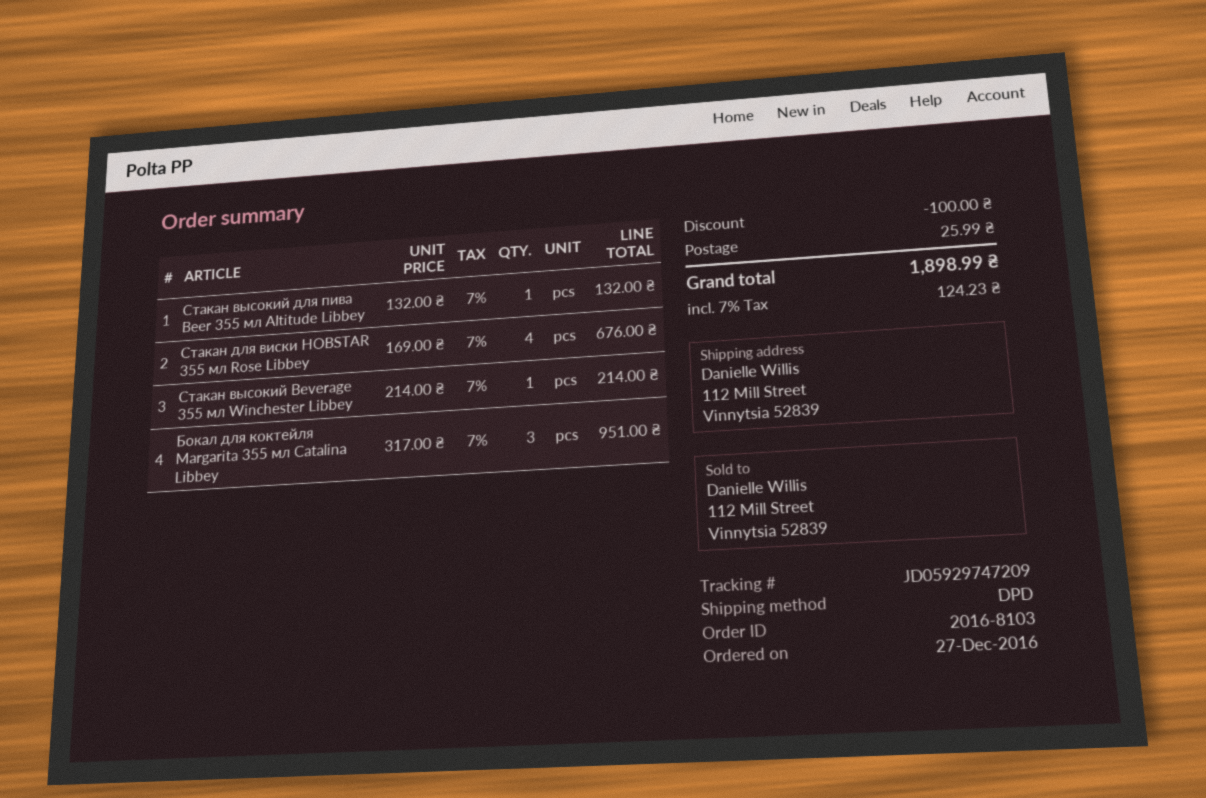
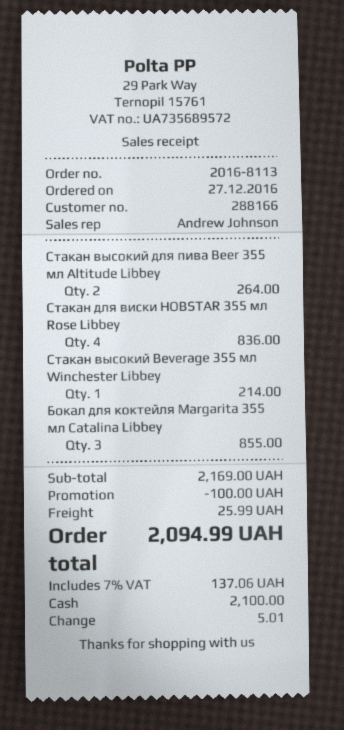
order number: 2016-8103 -> 2016-8113
Стакан высокий для пива Beer 355 мл Altitude Libbey: 1 for 132.00 -> 2 for 264.00
Стакан для виски HOBSTAR 355 мл Rose Libbey: 4 for 676.00 -> 4 for 836.00
Бокал для коктейля Margarita 355 мл Catalina Libbey: 3 for 951.00 -> 3 for 855.00
tax: 7% = 124.23 -> 7% = 137.06
total: 1898.99 -> 2094.99

